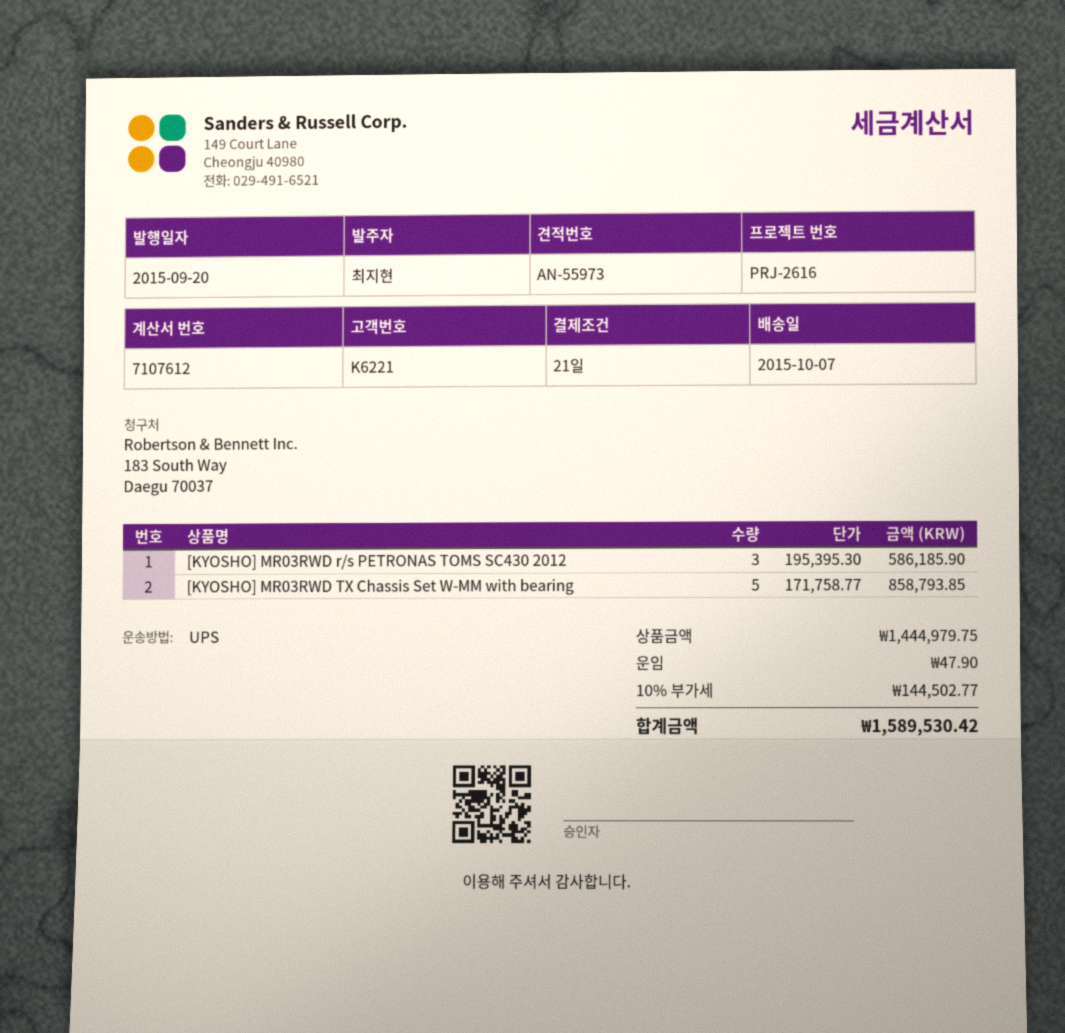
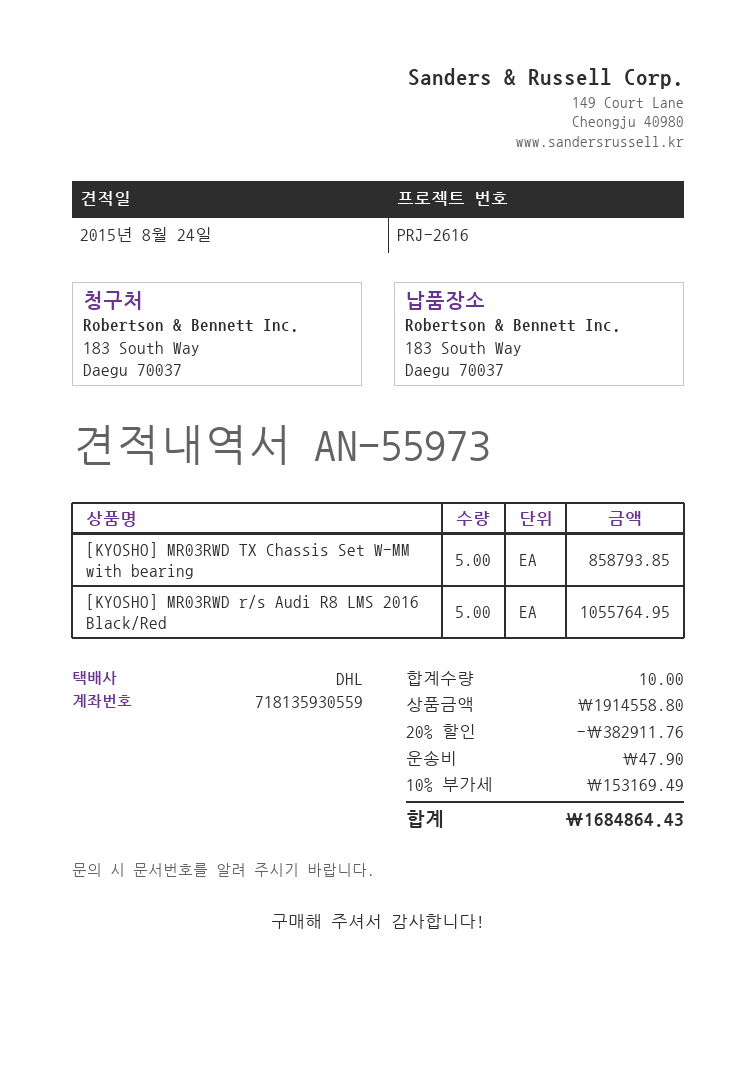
shipping method: UPS -> DHL
[KYOSHO] MR03RWD r/s PETRONAS TOMS SC430 2012: 3 for 586185.90 -> none
[KYOSHO] MR03RWD r/s Audi R8 LMS 2016 Black/Red: none -> 5 for 1055764.95
subtotal: 1444979.75 -> 1914558.80
discount: none -> 20% = 382911.76
tax: 10% = 144502.77 -> 10% = 153169.49
total: 1589530.42 -> 1684864.43

